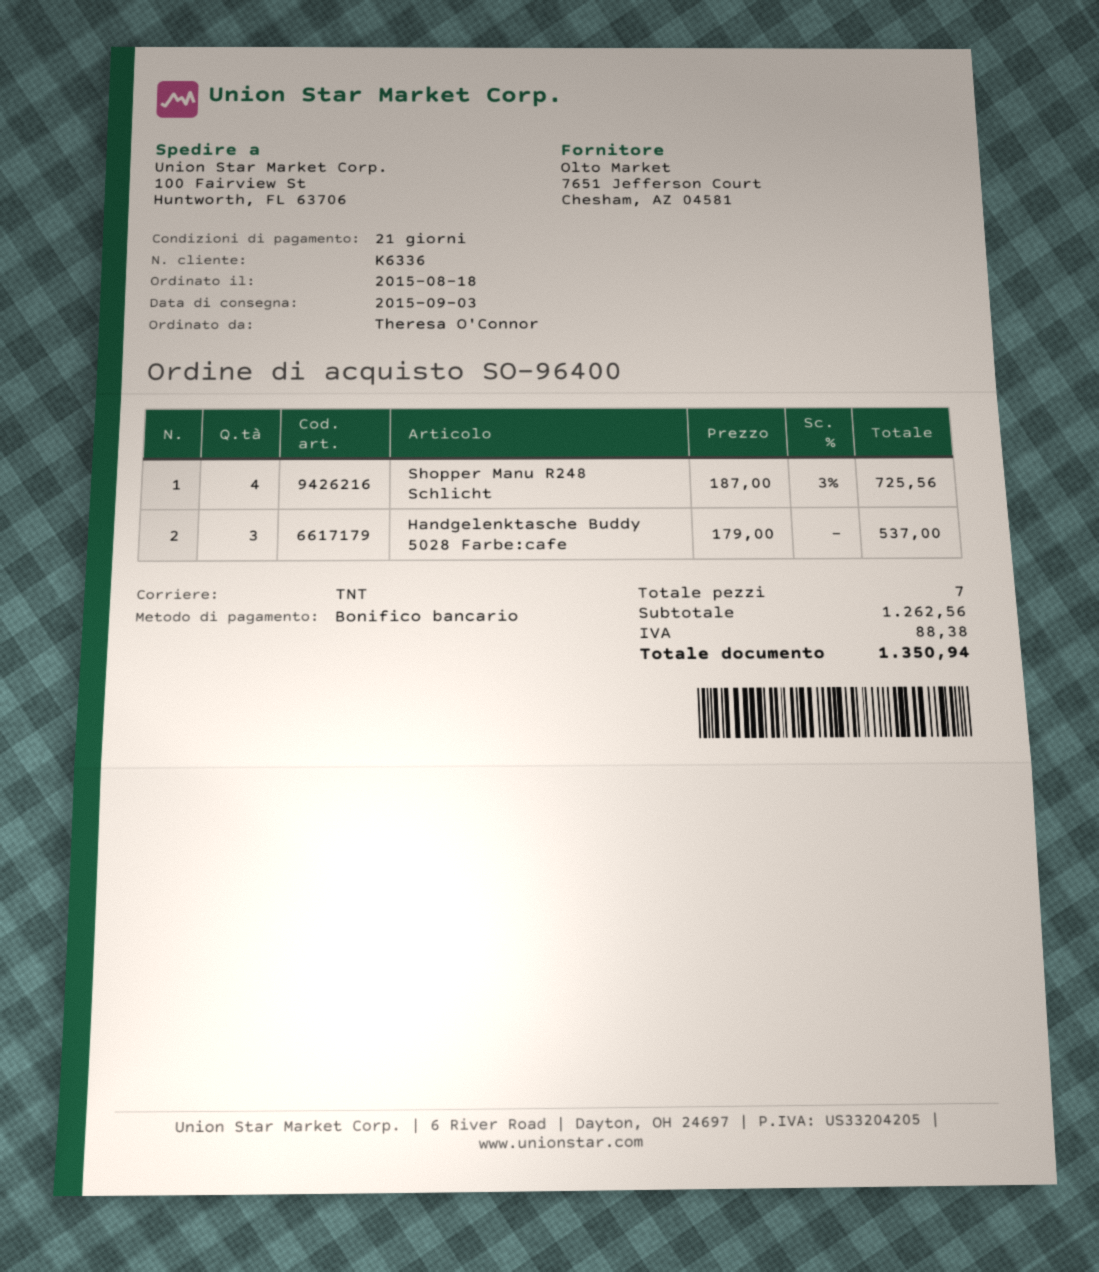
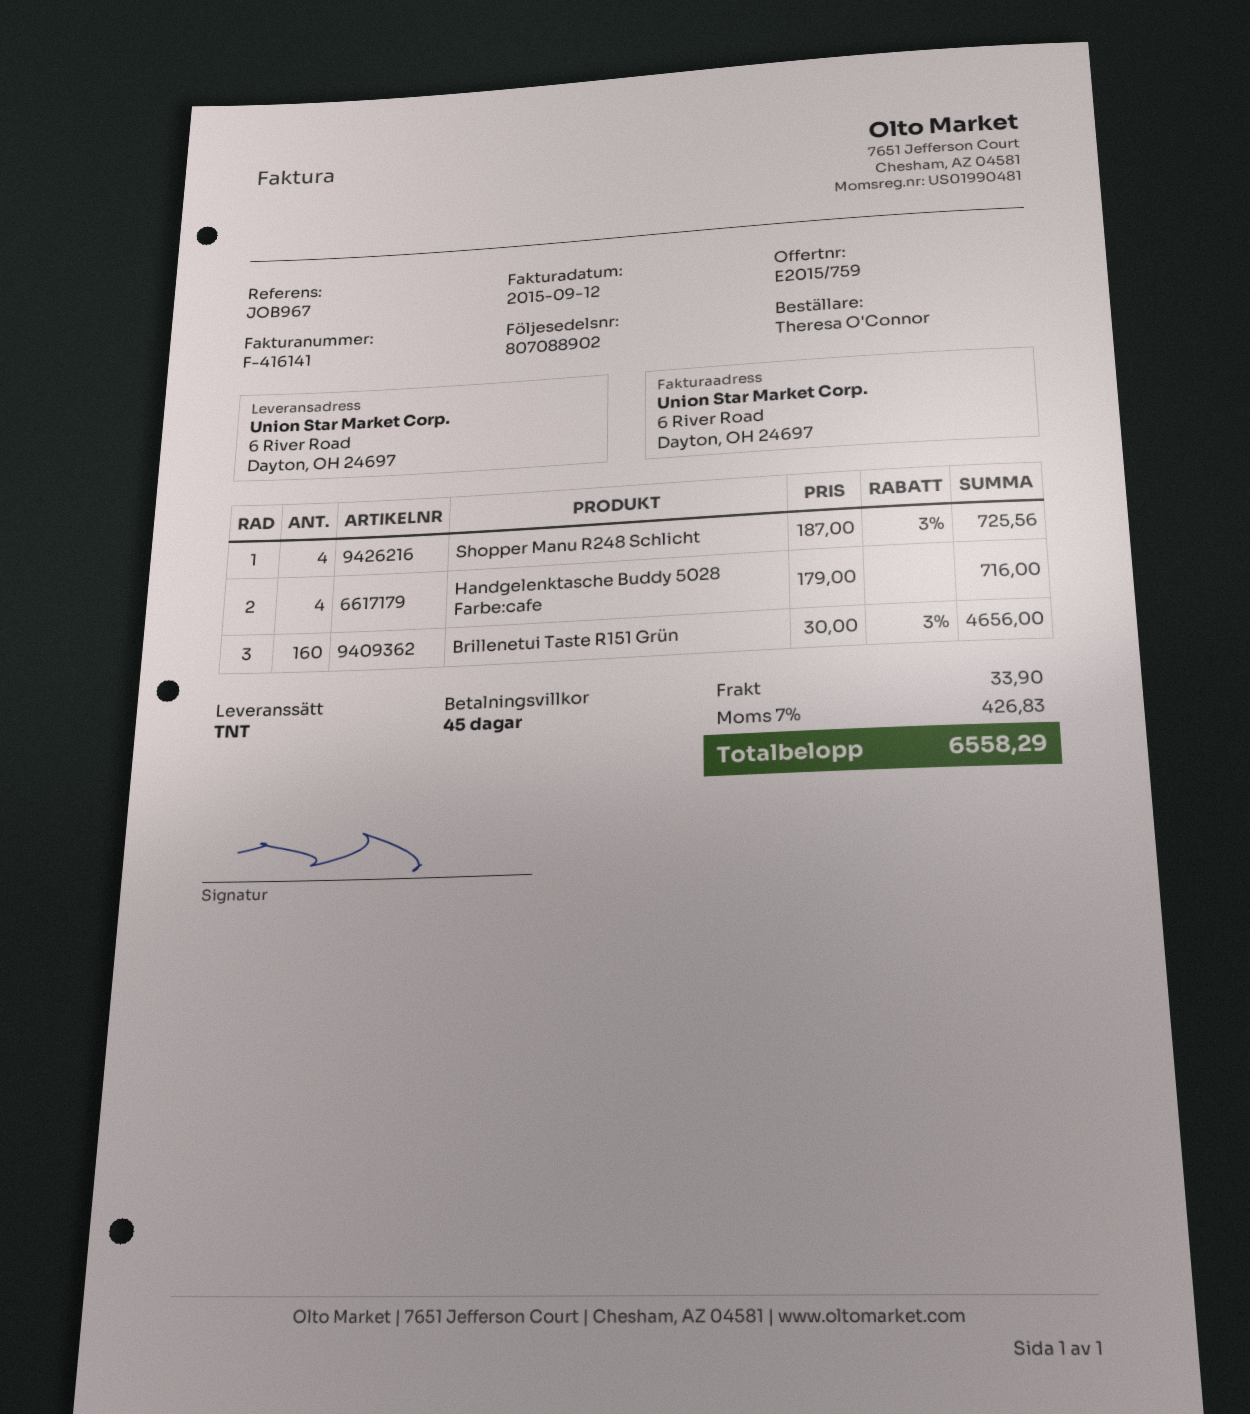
payment terms: 21 days -> 45 days
ship to: 100 Fairview St, Huntworth, FL 63706 -> 6 River Road, Dayton, OH 24697
Handgelenktasche Buddy 5028 Farbe:cafe: 3 x 179.00 = 537.00 -> 4 x 179.00 = 716.00
Brillenetui Taste R151 Grün: none -> 160 x 30.00 - 3% = 4656.00
shipping: none -> 33.90
tax: 88.38 -> 426.83
total: 1350.94 -> 6558.29

